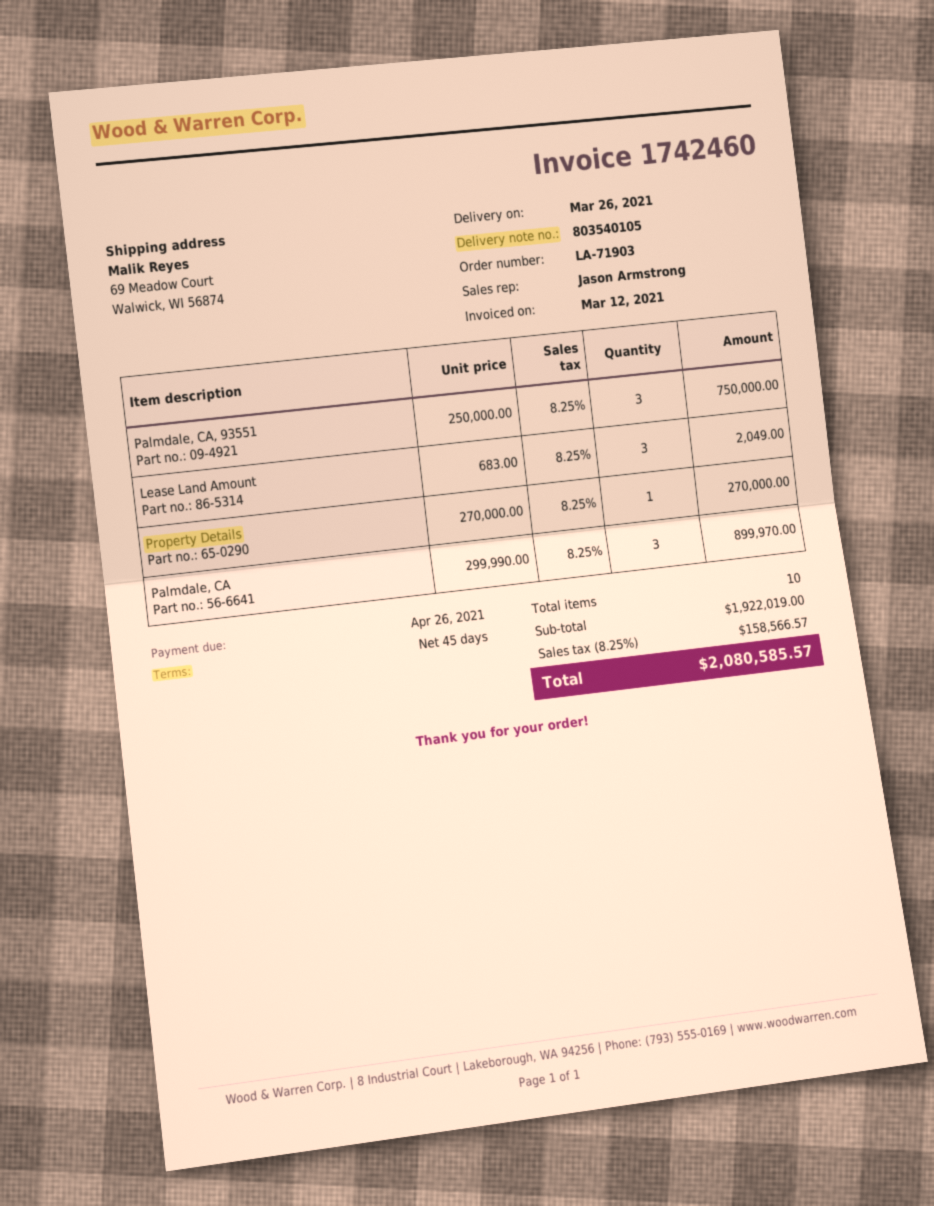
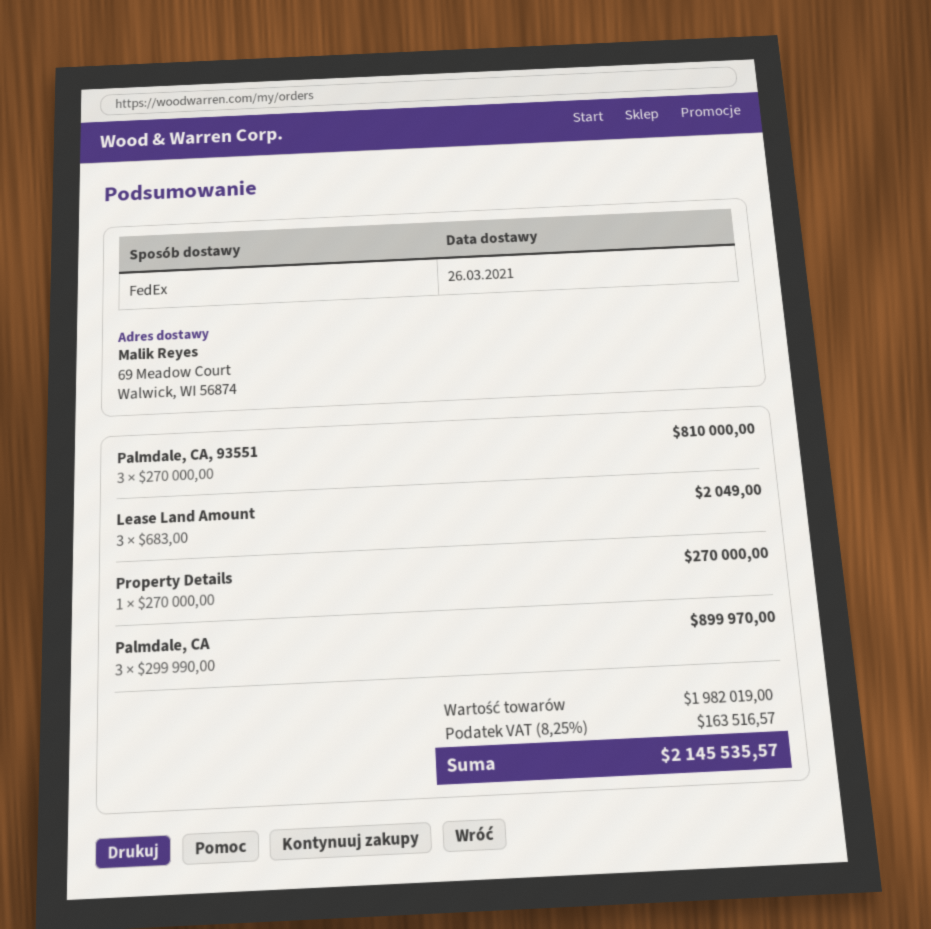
Palmdale, CA, 93551: 3 x 250000.00 = 750000.00 -> 3 x 270000.00 = 810000.00
subtotal: 1922019.00 -> 1982019.00
tax: 8.25% = 158566.57 -> 8.25% = 163516.57
total: 2080585.57 -> 2145535.57

